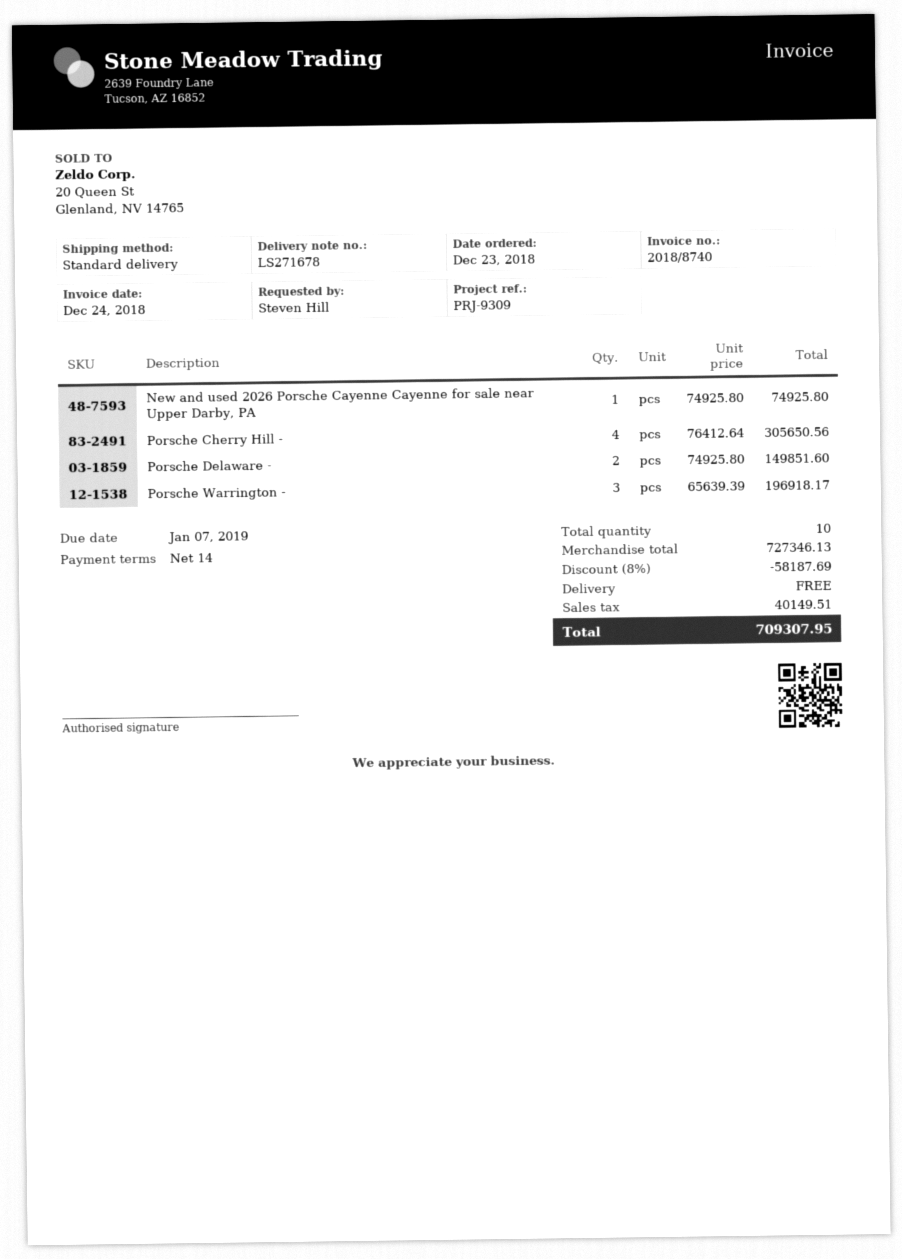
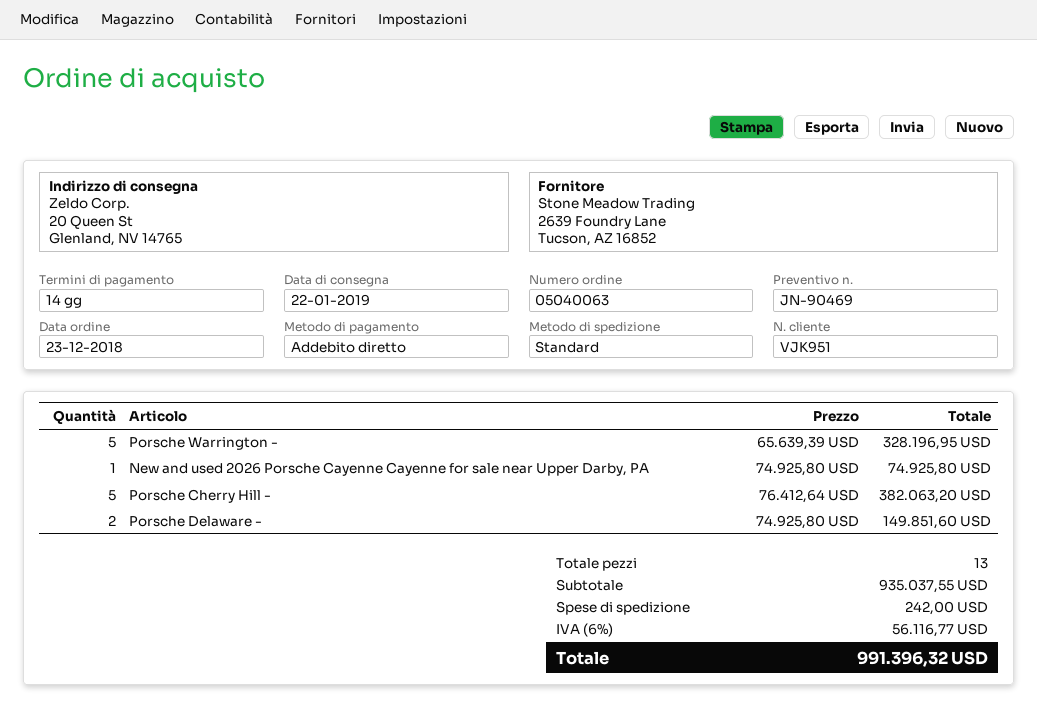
Porsche Cherry Hill -: 4 x 76412.64 = 305650.56 -> 5 x 76412.64 = 382063.20
Porsche Warrington -: 3 x 65639.39 = 196918.17 -> 5 x 65639.39 = 328196.95
total quantity: 10 -> 13
subtotal: 727346.13 -> 935037.55
discount: 8% = 58187.69 -> none
shipping: 0.00 -> 242.00
tax: 40149.51 -> 56116.77
total: 709307.95 -> 991396.32

